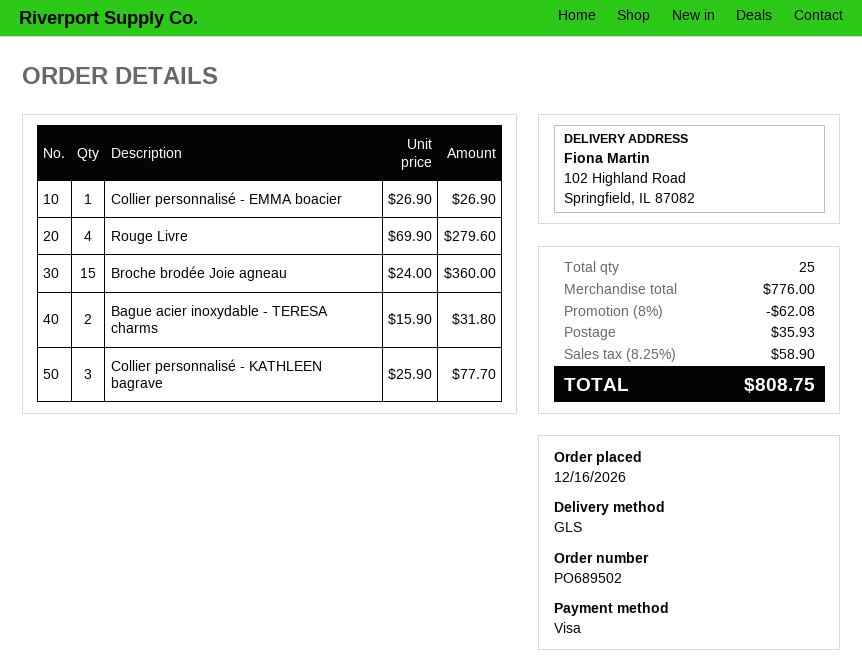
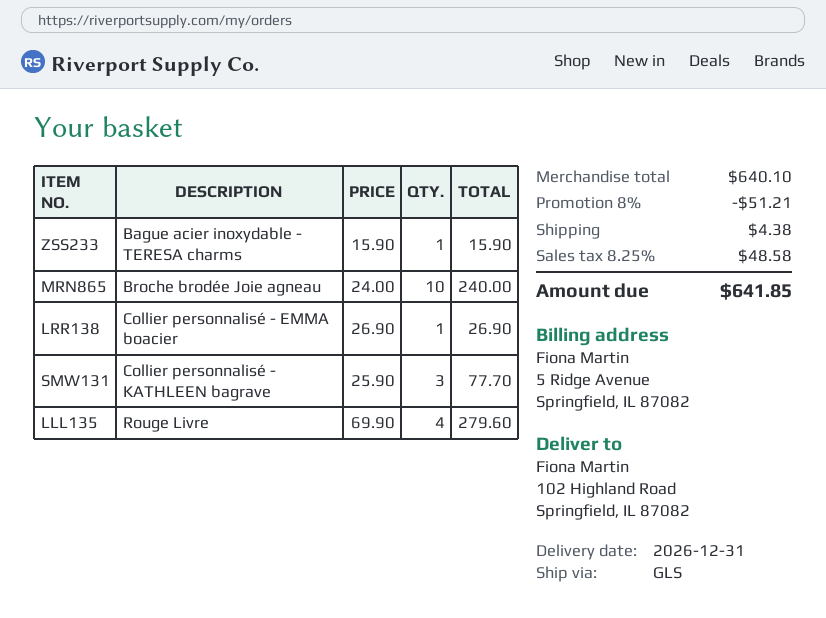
Broche brodée Joie agneau: 15 x 24.00 = 360.00 -> 10 x 24.00 = 240.00
Bague acier inoxydable - TERESA charms: 2 x 15.90 = 31.80 -> 1 x 15.90 = 15.90
subtotal: 776.00 -> 640.10
discount: 8% = 62.08 -> 8% = 51.21
shipping: 35.93 -> 4.38
tax: 8.25% = 58.90 -> 8.25% = 48.58
total: 808.75 -> 641.85

